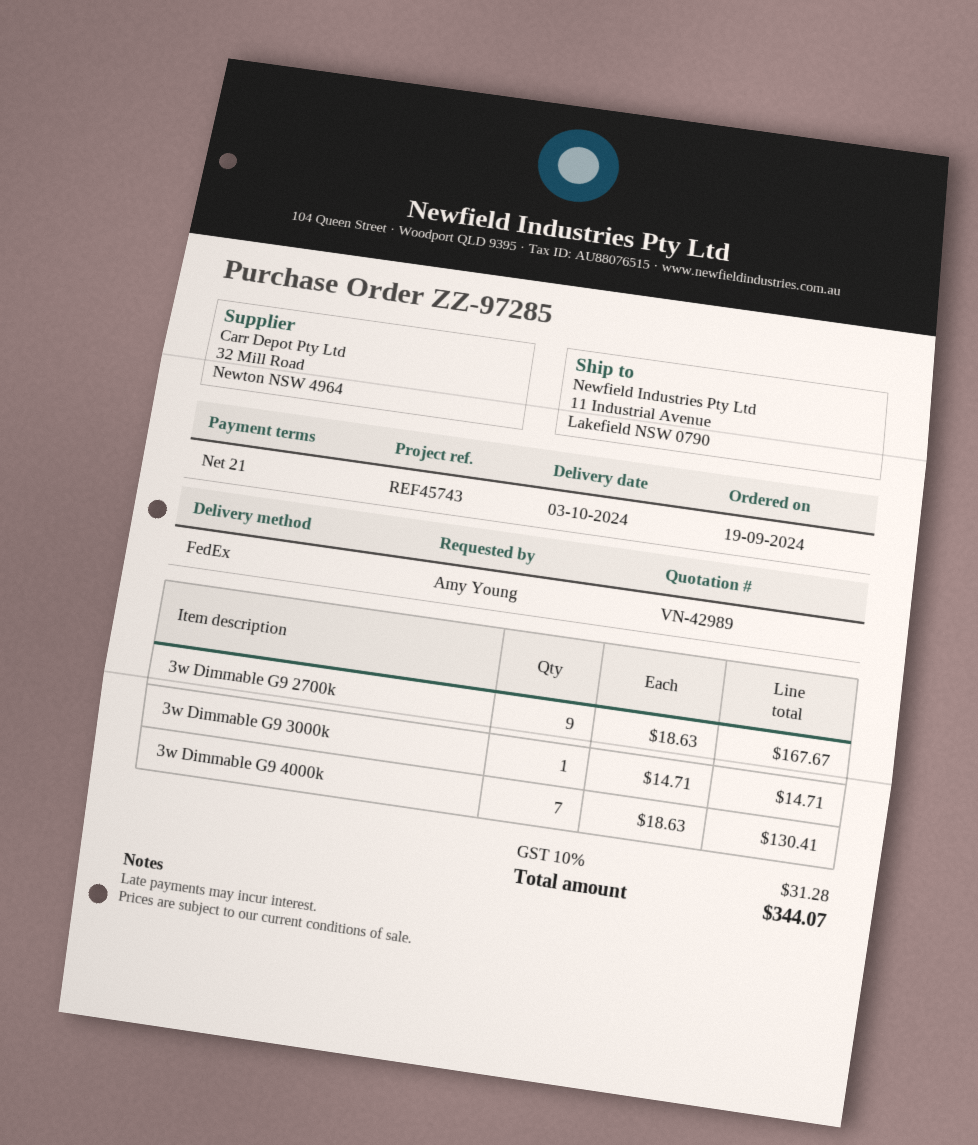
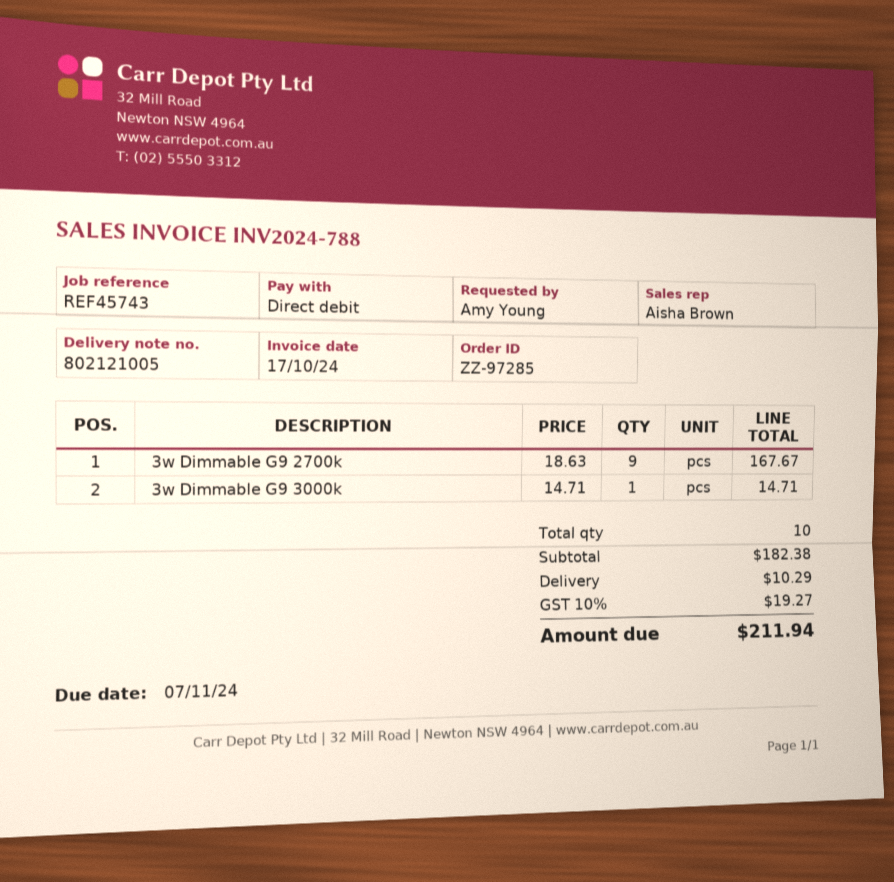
3w Dimmable G9 4000k: 7 x 18.63 = 130.41 -> none
shipping: none -> 10.29
tax: 10% = 31.28 -> 10% = 19.27
total: 344.07 -> 211.94

